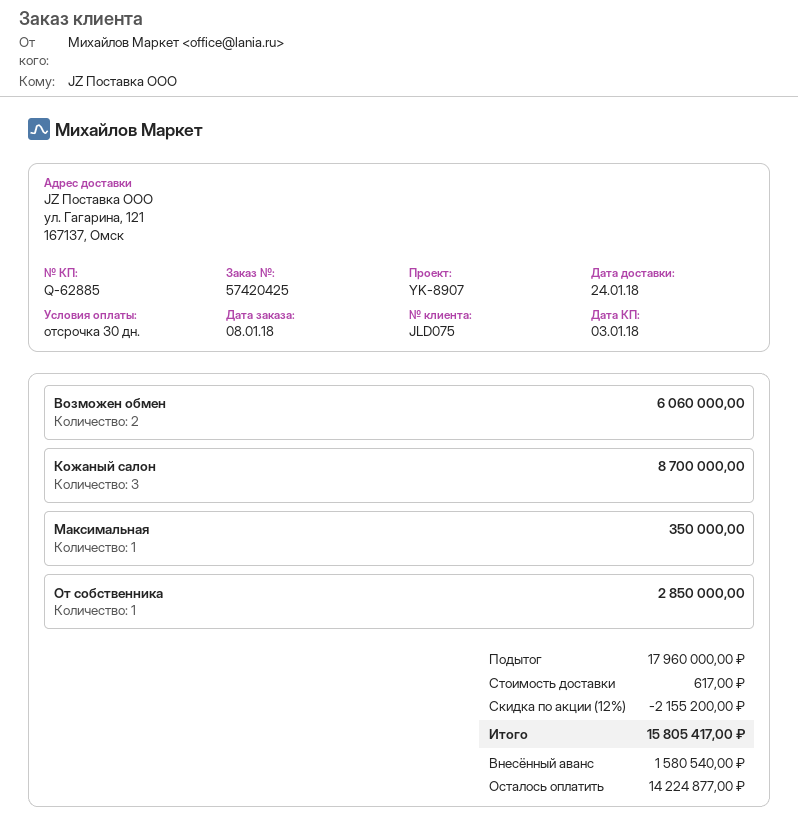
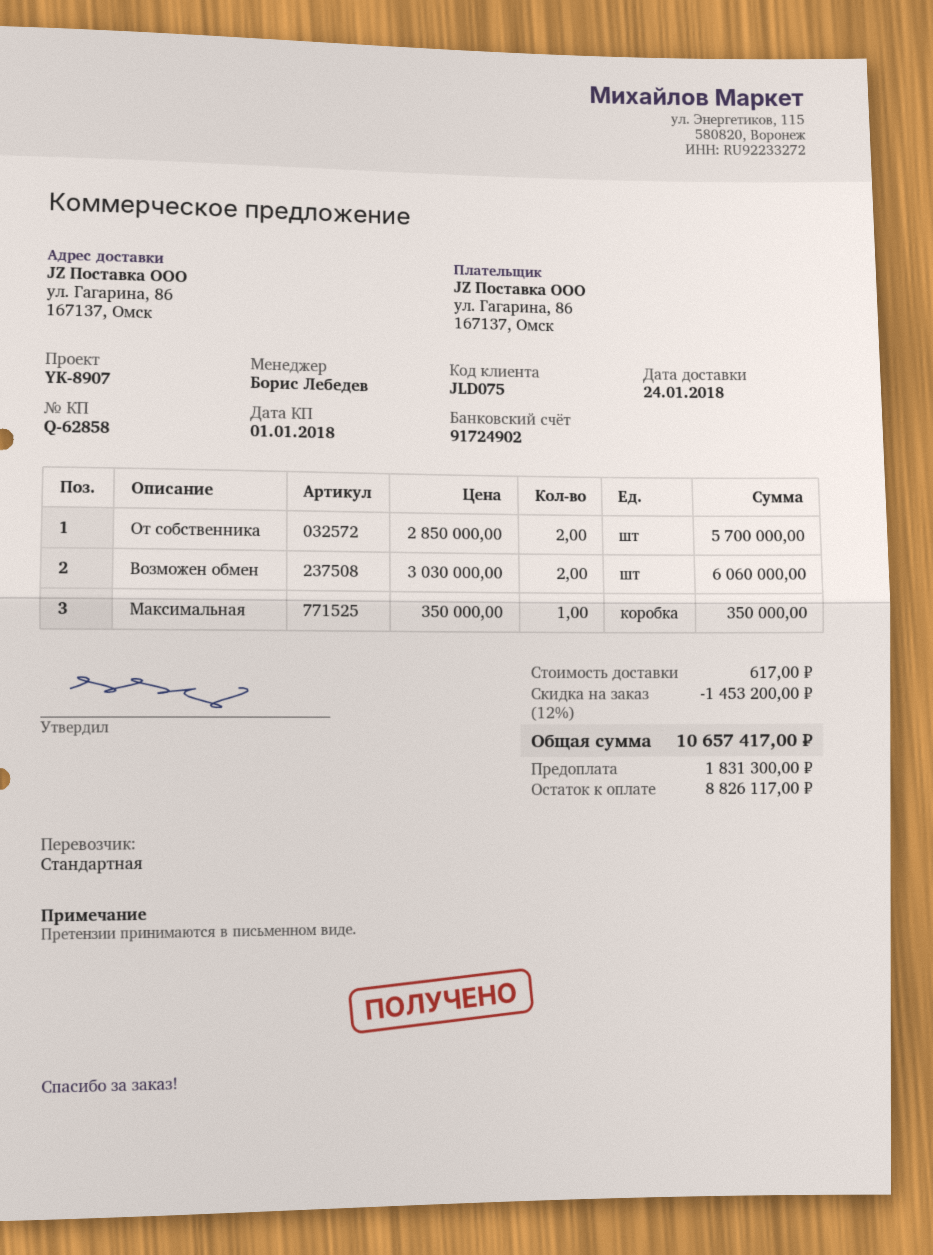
quote number: Q-62885 -> Q-62858
quote date: 2018-01-03 -> 2018-01-01
ship to: ул. Гагарина, 121, 167137, Омск -> ул. Гагарина, 86, 167137, Омск
Кожаный салон: 3 for 8700000.00 -> none
От собственника: 1 for 2850000.00 -> 2 for 5700000.00
discount: 12% = 2155200.00 -> 12% = 1453200.00
total: 15805417.00 -> 10657417.00
deposit: 1580540.00 -> 1831300.00
balance: 14224877.00 -> 8826117.00

